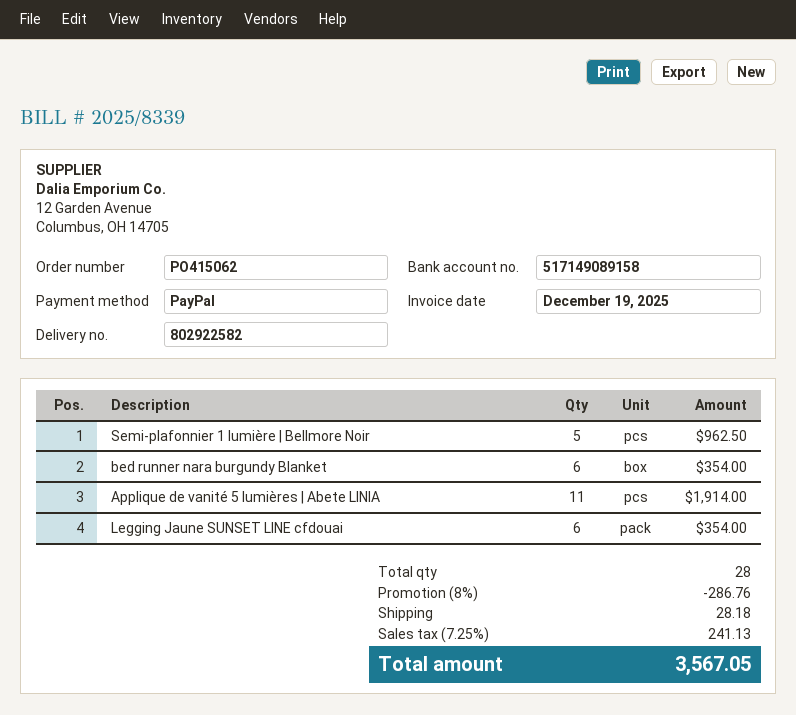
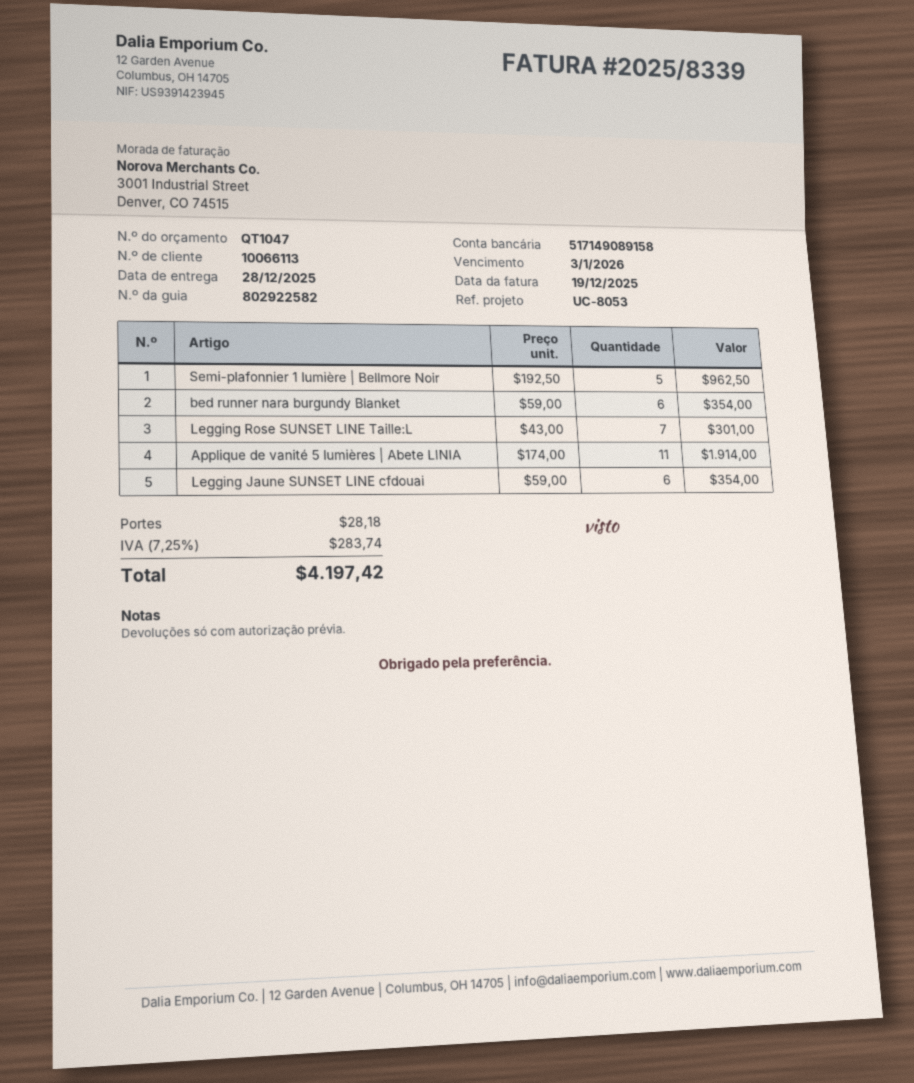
Legging Rose SUNSET LINE Taille:L: none -> 7 for 301.00
discount: 8% = 286.76 -> none
tax: 7.25% = 241.13 -> 7.25% = 283.74
total: 3567.05 -> 4197.42

